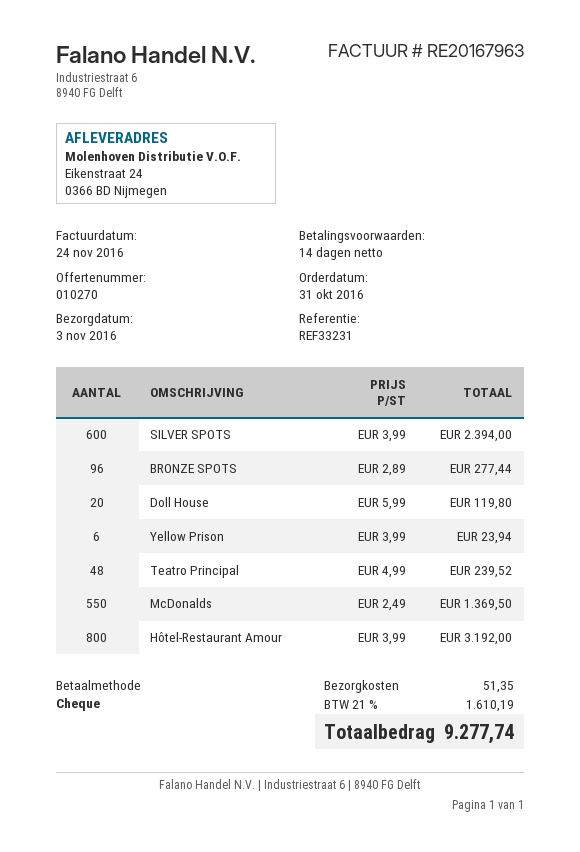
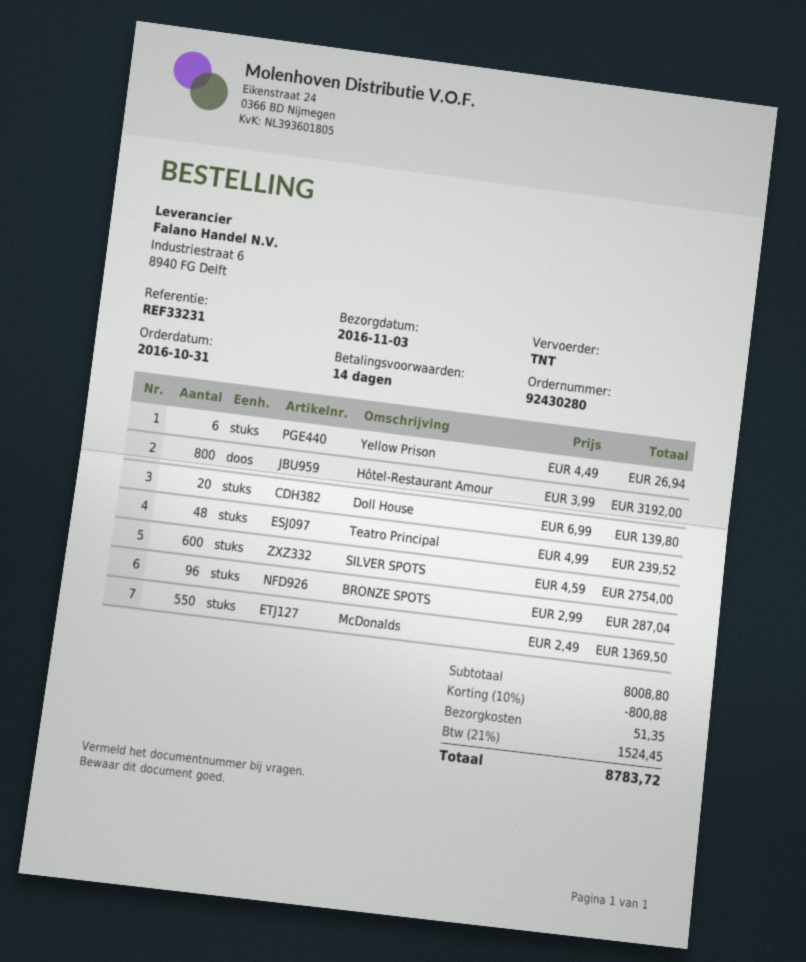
SILVER SPOTS: 600 x 3.99 = 2394.00 -> 600 x 4.59 = 2754.00
BRONZE SPOTS: 96 x 2.89 = 277.44 -> 96 x 2.99 = 287.04
Doll House: 20 x 5.99 = 119.80 -> 20 x 6.99 = 139.80
Yellow Prison: 6 x 3.99 = 23.94 -> 6 x 4.49 = 26.94
discount: none -> 10% = 800.88
tax: 21% = 1610.19 -> 21% = 1524.45
total: 9277.74 -> 8783.72

